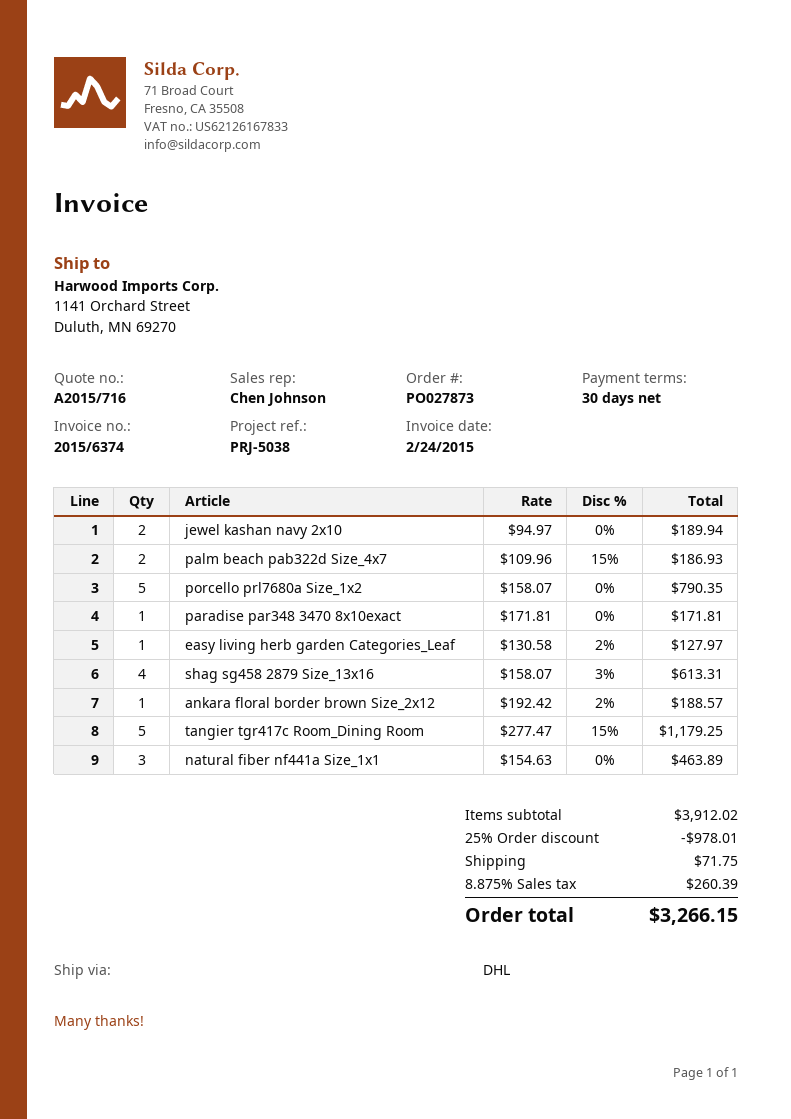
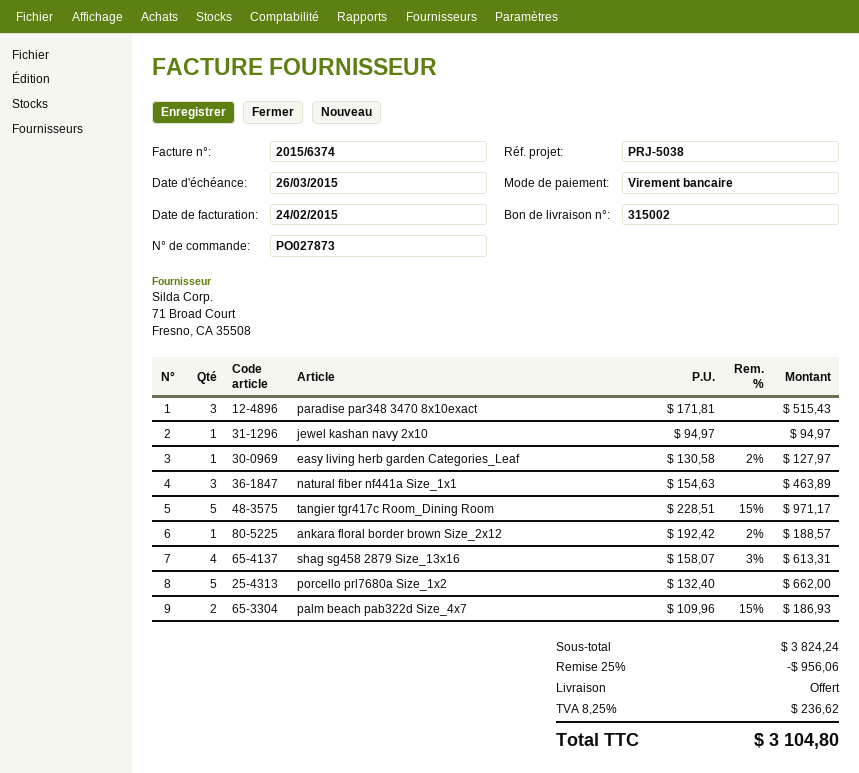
jewel kashan navy 2x10: 2 x 94.97 = 189.94 -> 1 x 94.97 = 94.97
porcello prl7680a Size_1x2: 5 x 158.07 = 790.35 -> 5 x 132.40 = 662.00
paradise par348 3470 8x10exact: 1 x 171.81 = 171.81 -> 3 x 171.81 = 515.43
tangier tgr417c Room_Dining Room: 5 x 277.47 - 15% = 1179.25 -> 5 x 228.51 - 15% = 971.17
subtotal: 3912.02 -> 3824.24
discount: 25% = 978.01 -> 25% = 956.06
shipping: 71.75 -> 0.00
tax: 8.875% = 260.39 -> 8.25% = 236.62
total: 3266.15 -> 3104.80

